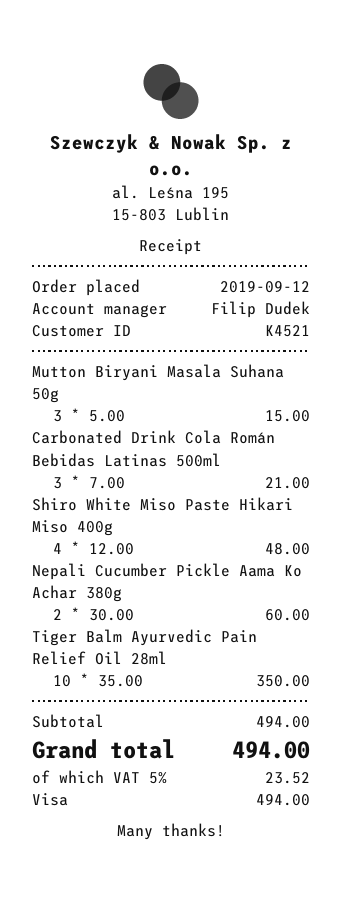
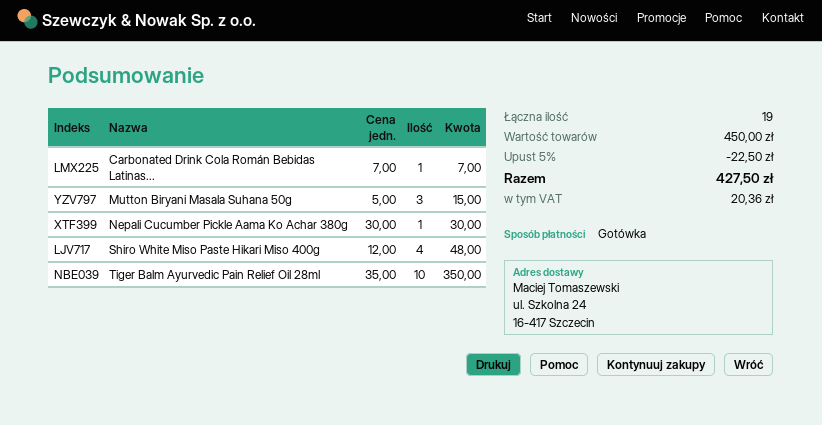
payment method: Visa -> cash
Carbonated Drink Cola Román Bebidas Latinas 500ml: 3 x 7.00 = 21.00 -> 1 x 7.00 = 7.00
Nepali Cucumber Pickle Aama Ko Achar 380g: 2 x 30.00 = 60.00 -> 1 x 30.00 = 30.00
subtotal: 494.00 -> 450.00
discount: none -> 5% = 22.50
tax: 23.52 -> 20.36
total: 494.00 -> 427.50

